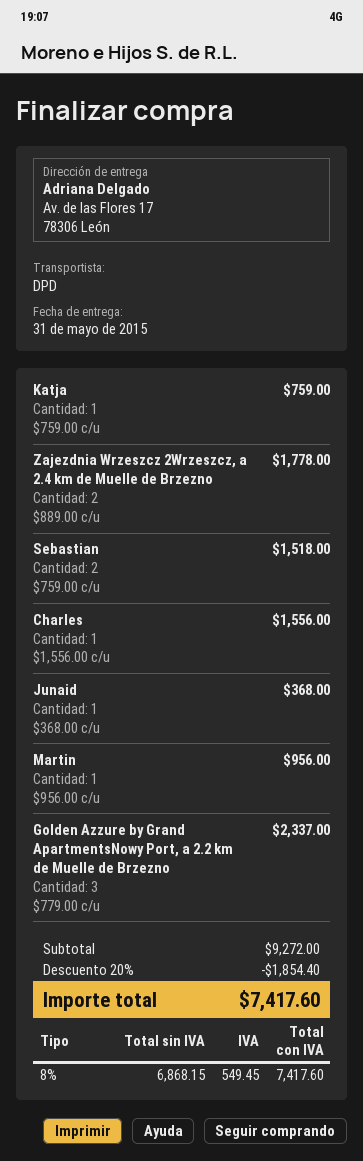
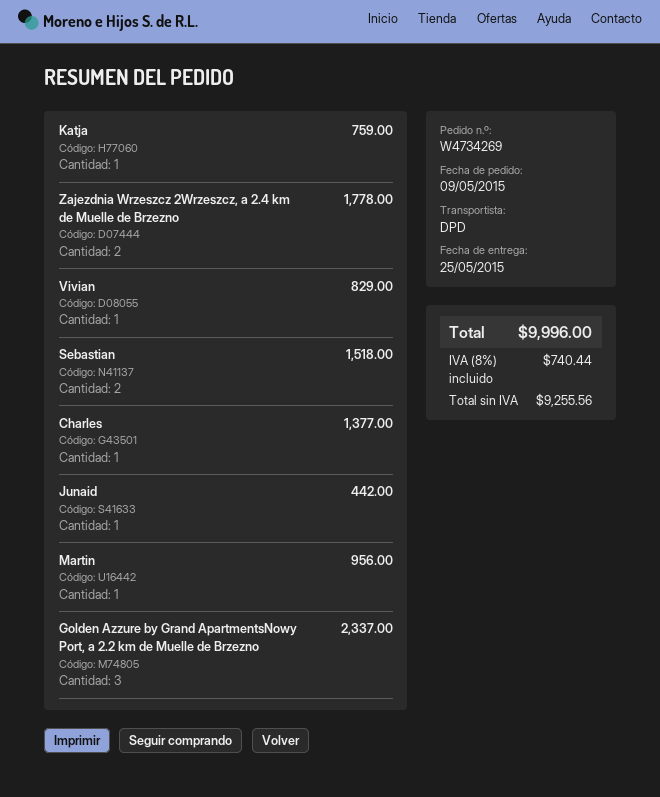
delivery date: 2015-05-31 -> 2015-05-25
Charles: 1 for 1556.00 -> 1 for 1377.00
Junaid: 1 for 368.00 -> 1 for 442.00
Vivian: none -> 1 for 829.00
discount: 20% = 1854.40 -> none
net: 6868.15 -> 9255.56
tax: 8% = 549.45 -> 8% = 740.44
total: 7417.60 -> 9996.00

